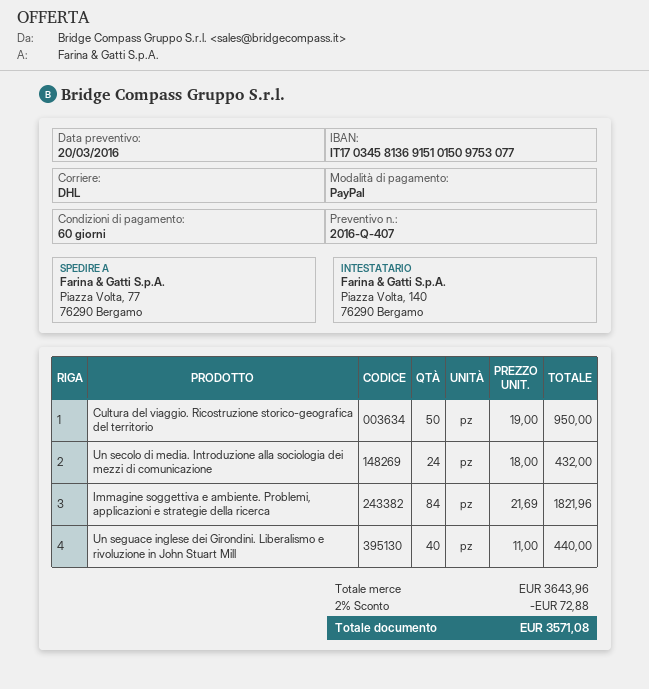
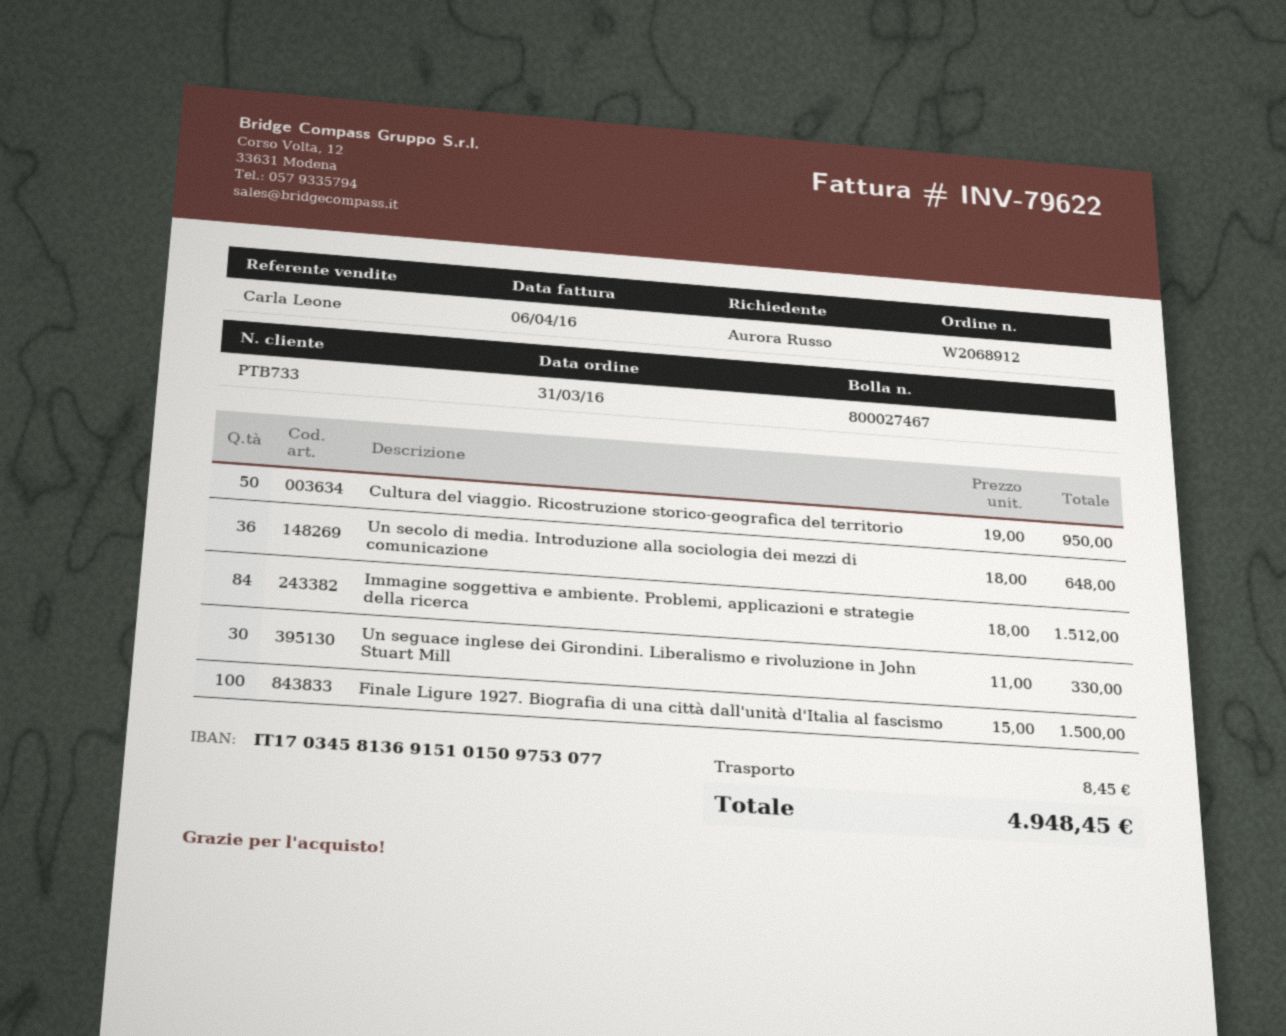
Un secolo di media. Introduzione alla sociologia dei mezzi di comunicazione: 24 x 18.00 = 432.00 -> 36 x 18.00 = 648.00
Immagine soggettiva e ambiente. Problemi, applicazioni e strategie della ricerca: 84 x 21.69 = 1821.96 -> 84 x 18.00 = 1512.00
Un seguace inglese dei Girondini. Liberalismo e rivoluzione in John Stuart Mill: 40 x 11.00 = 440.00 -> 30 x 11.00 = 330.00
Finale Ligure 1927. Biografia di una città dall'unità d'Italia al fascismo: none -> 100 x 15.00 = 1500.00
discount: 2% = 72.88 -> none
shipping: none -> 8.45
total: 3571.08 -> 4948.45

